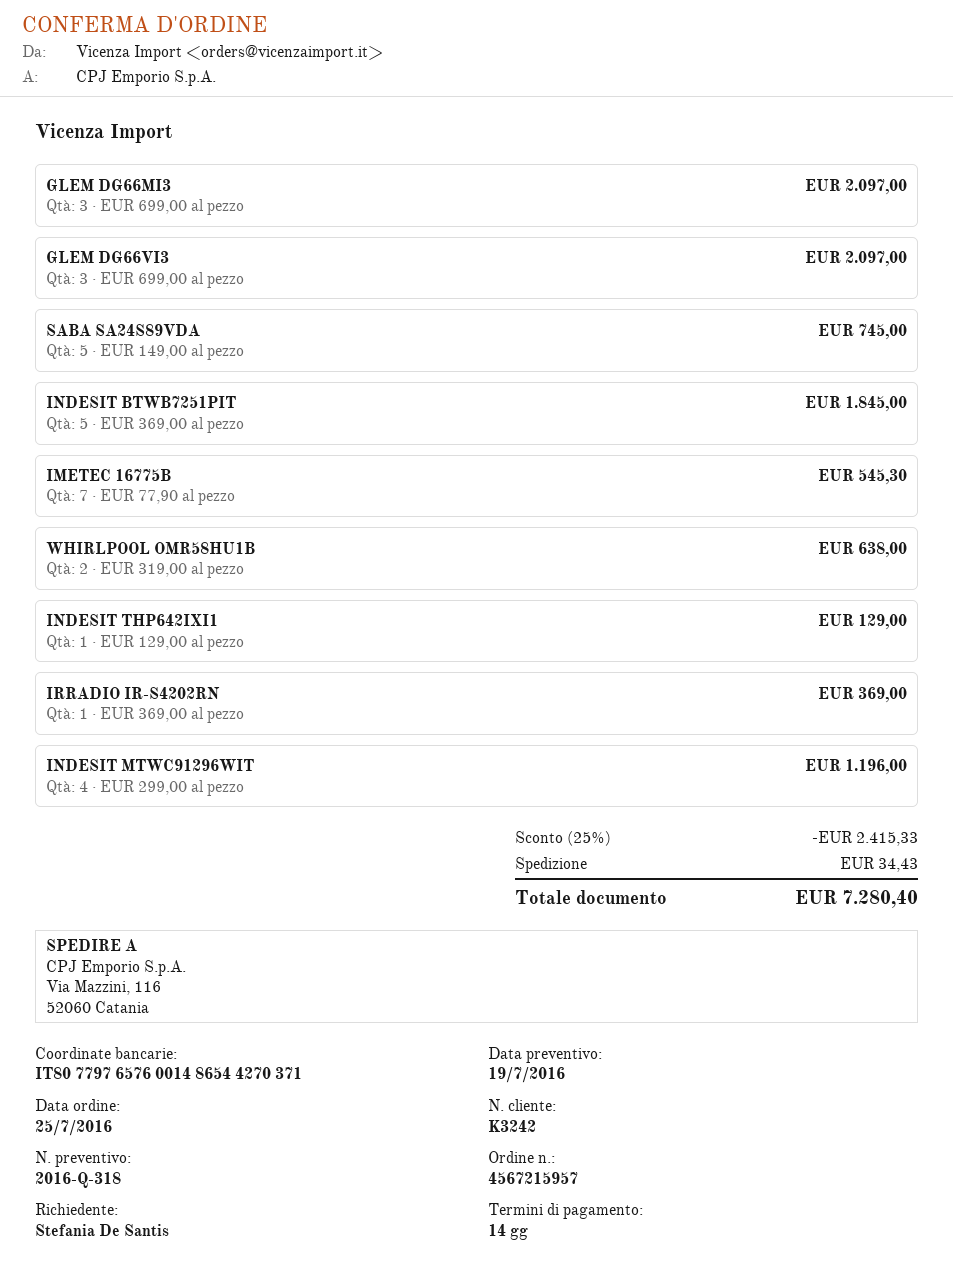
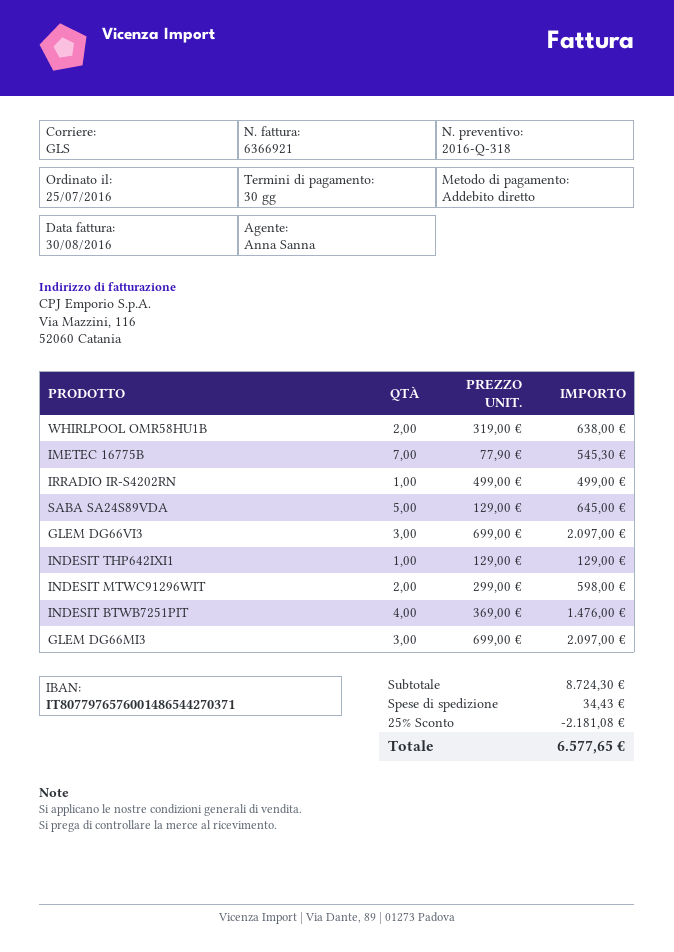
payment terms: 14 days -> 30 days
SABA SA24S89VDA: 5 x 149.00 = 745.00 -> 5 x 129.00 = 645.00
INDESIT BTWB7251PIT: 5 x 369.00 = 1845.00 -> 4 x 369.00 = 1476.00
IRRADIO IR-S4202RN: 1 x 369.00 = 369.00 -> 1 x 499.00 = 499.00
INDESIT MTWC91296WIT: 4 x 299.00 = 1196.00 -> 2 x 299.00 = 598.00
discount: 25% = 2415.33 -> 25% = 2181.08
total: 7280.40 -> 6577.65

